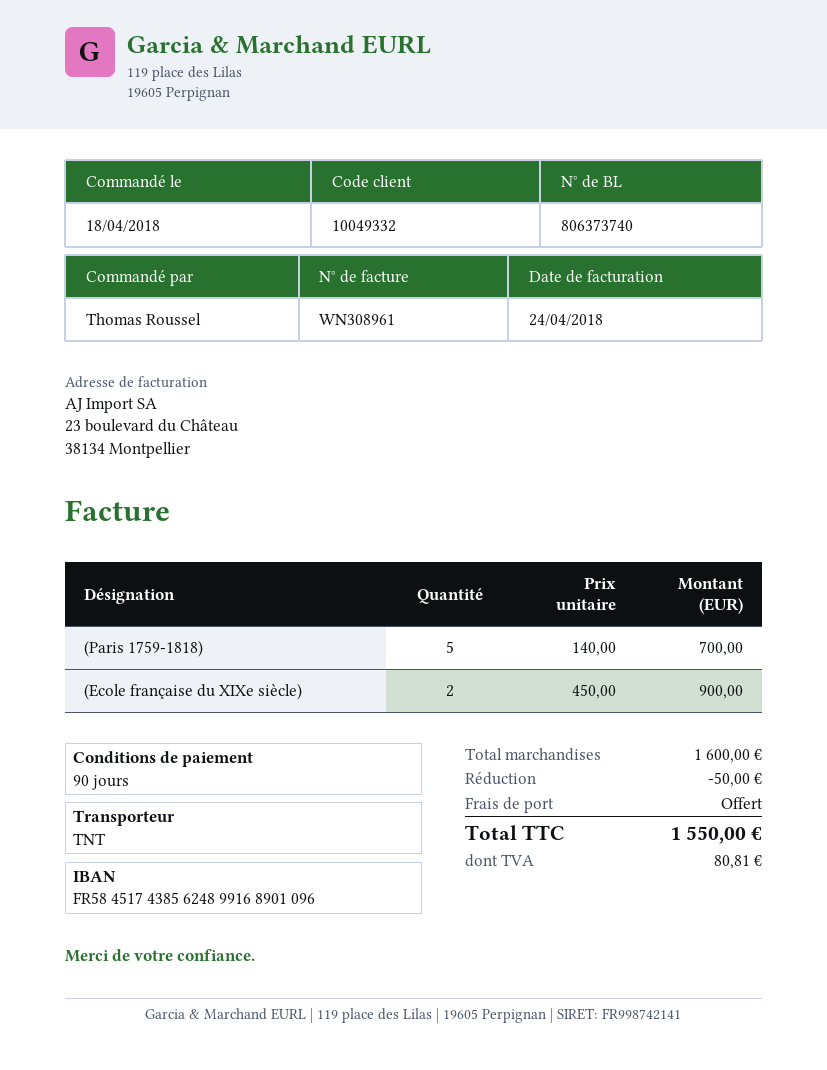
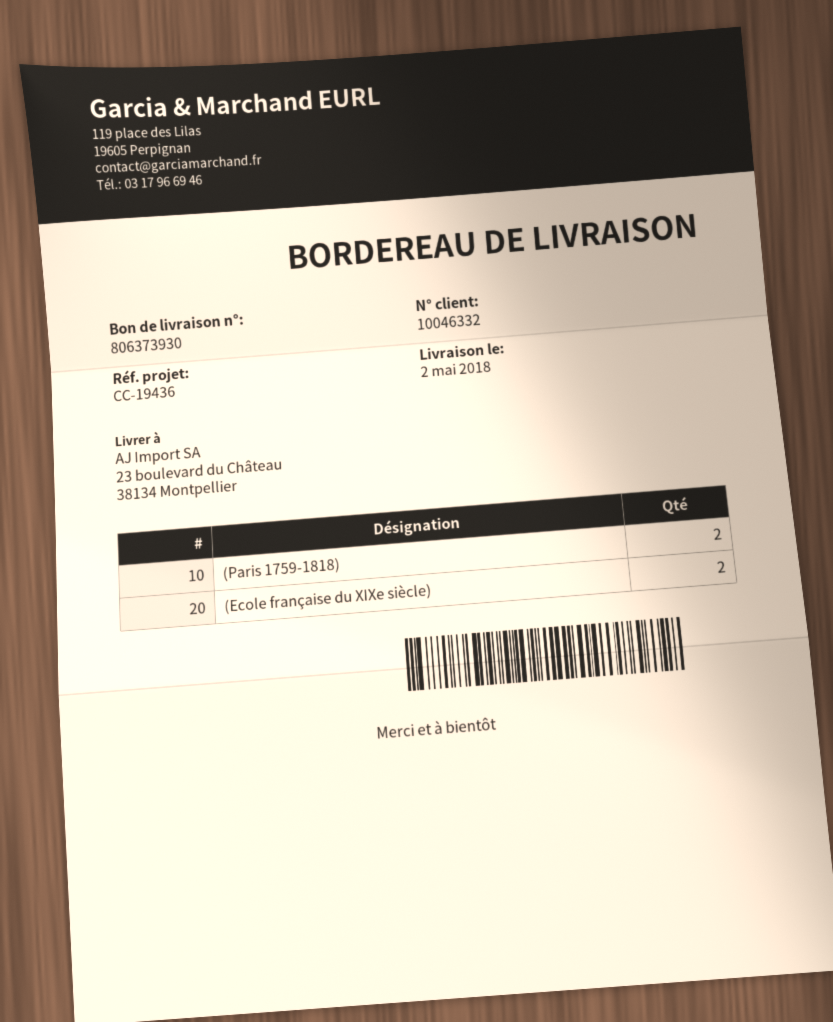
delivery note number: 806373740 -> 806373930
customer number: 10049332 -> 10046332
(Paris 1759-1818): 5 -> 2

